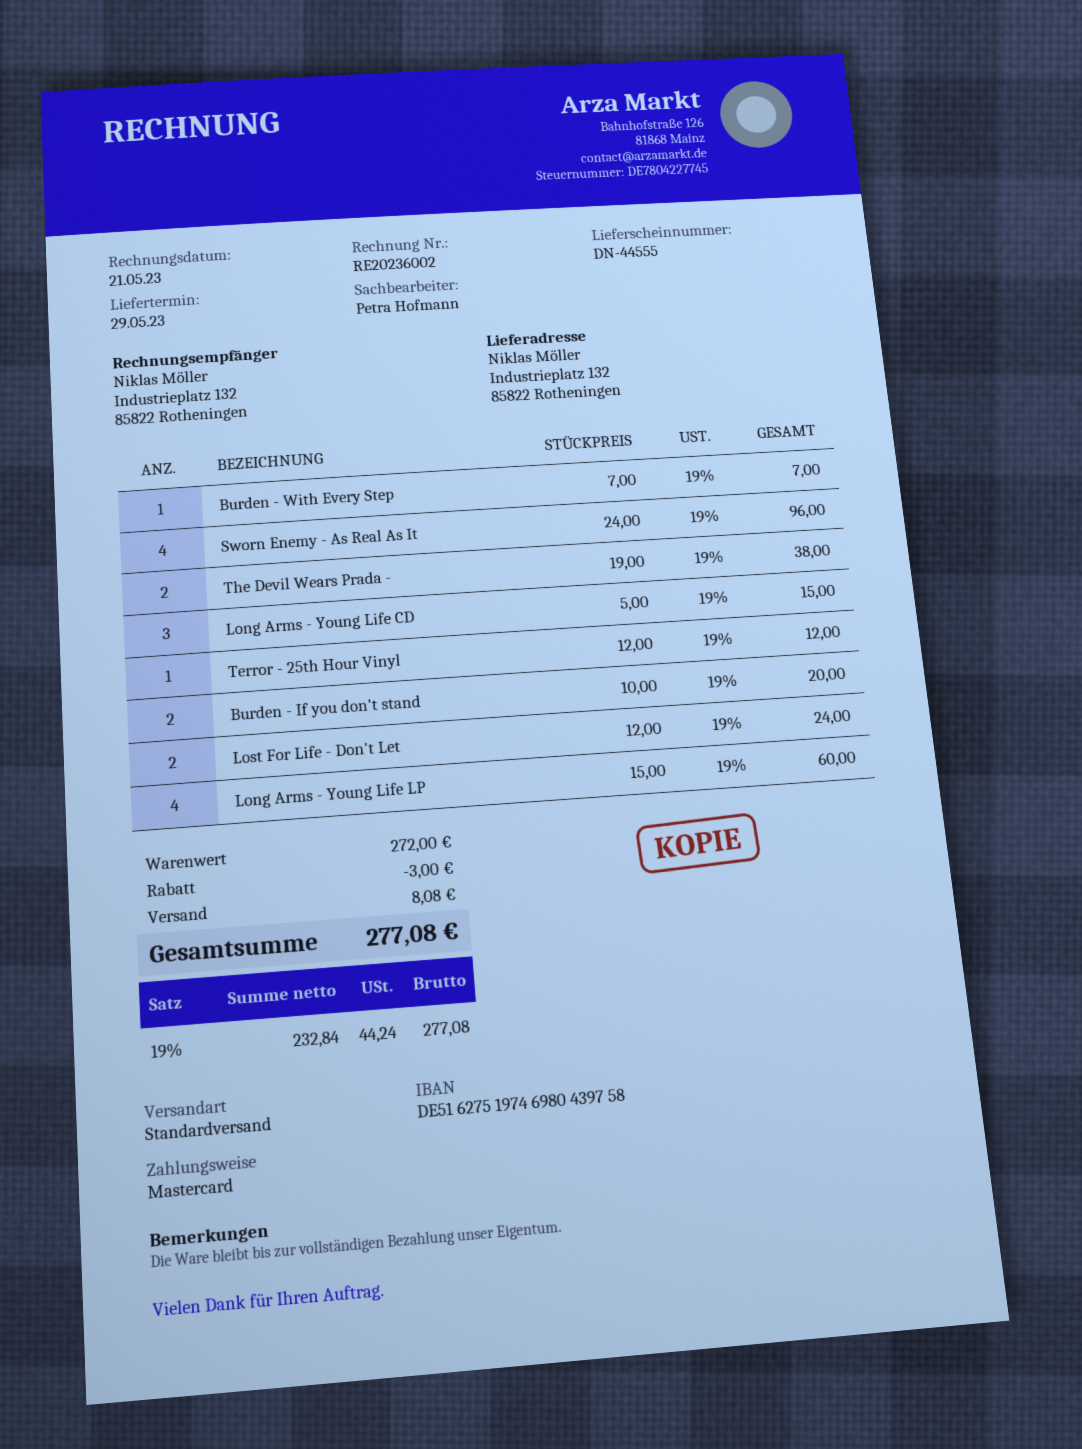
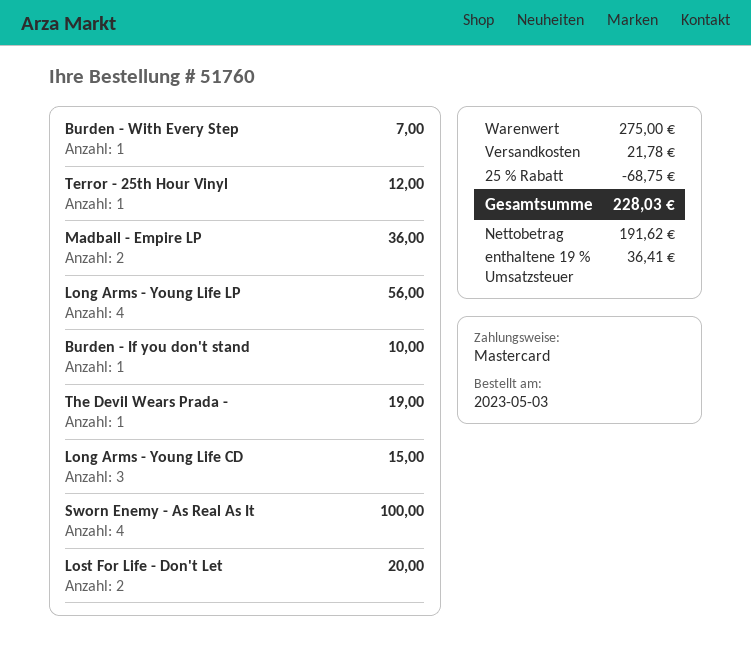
Sworn Enemy - As Real As It: 4 for 96.00 -> 4 for 100.00
The Devil Wears Prada -: 2 for 38.00 -> 1 for 19.00
Burden - If you don't stand: 2 for 20.00 -> 1 for 10.00
Lost For Life - Don't Let: 2 for 24.00 -> 2 for 20.00
Long Arms - Young Life LP: 4 for 60.00 -> 4 for 56.00
Madball - Empire LP: none -> 2 for 36.00
subtotal: 272.00 -> 275.00
discount: 3.00 -> 68.75
shipping: 8.08 -> 21.78
net: 232.84 -> 191.62
tax: 19% = 44.24 -> 19% = 36.41
total: 277.08 -> 228.03

